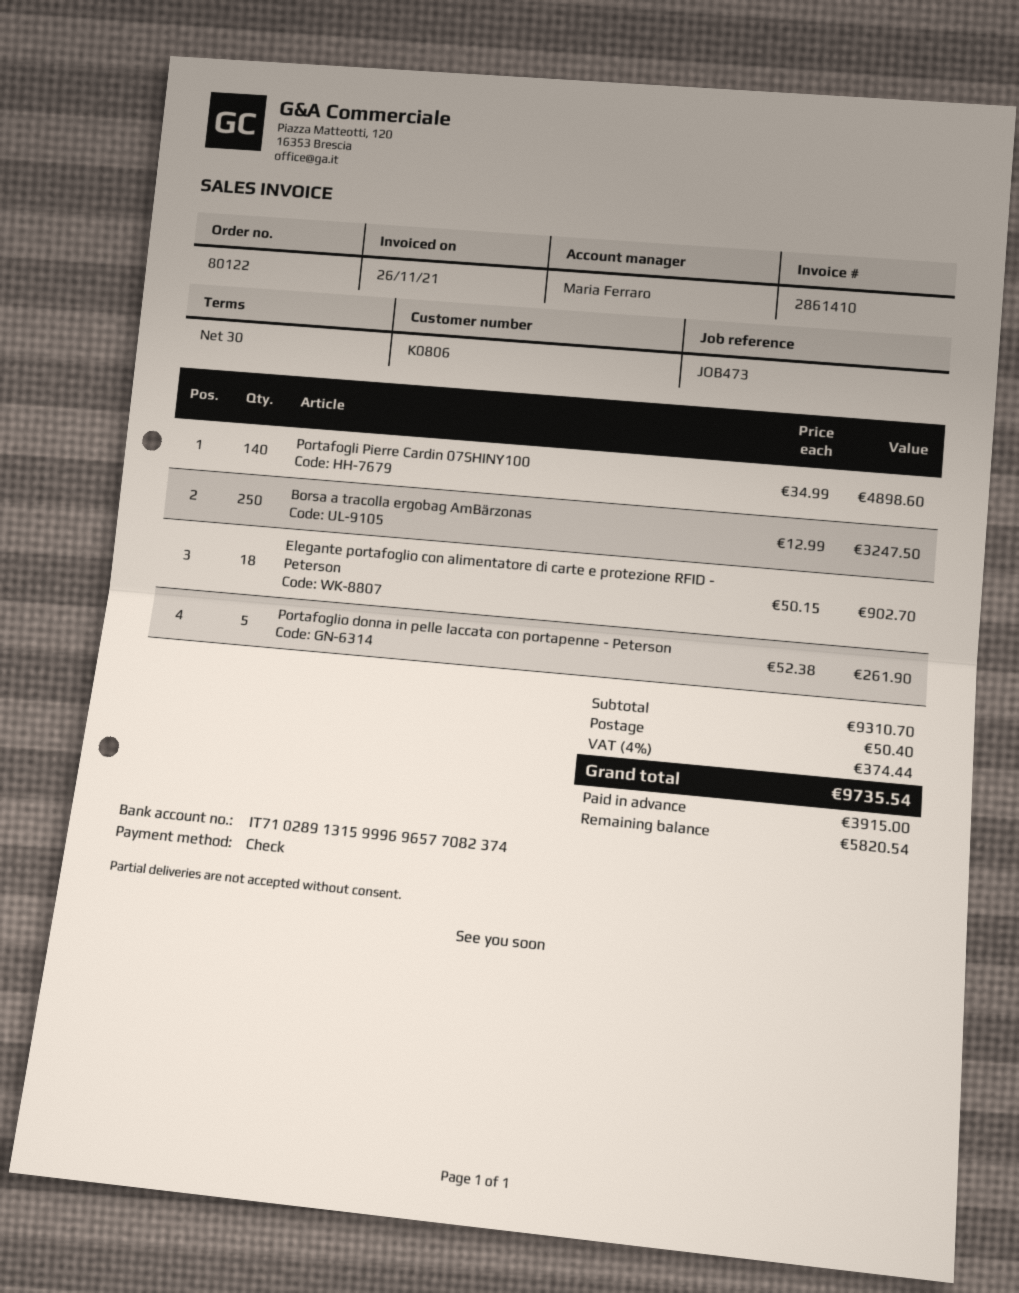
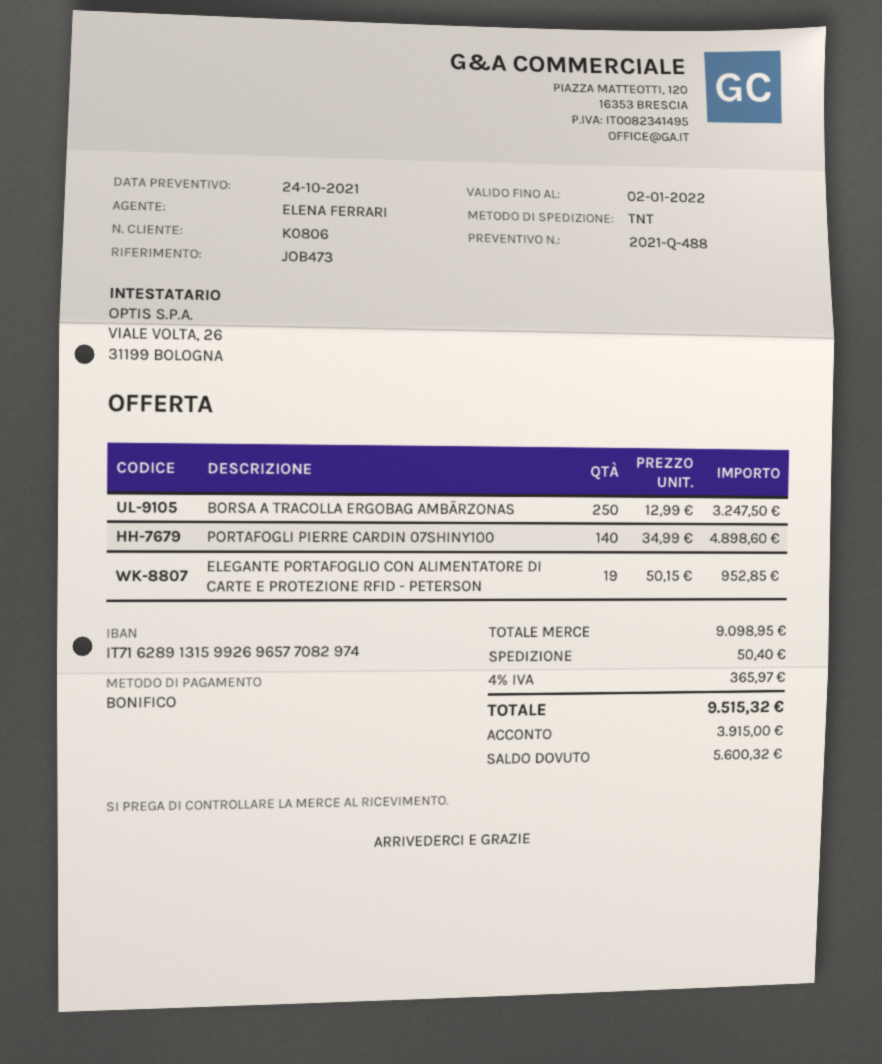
sales rep: Maria Ferraro -> ELENA FERRARI
payment method: cheque -> bank transfer
bank account: IT7102891315999696577082374 -> IT7162891315992696577082974
Elegante portafoglio con alimentatore di carte e protezione RFID - Peterson: 18 x 50.15 = 902.70 -> 19 x 50.15 = 952.85
Portafoglio donna in pelle laccata con portapenne - Peterson: 5 x 52.38 = 261.90 -> none
subtotal: 9310.70 -> 9098.95
tax: 4% = 374.44 -> 4% = 365.97
total: 9735.54 -> 9515.32
balance: 5820.54 -> 5600.32

